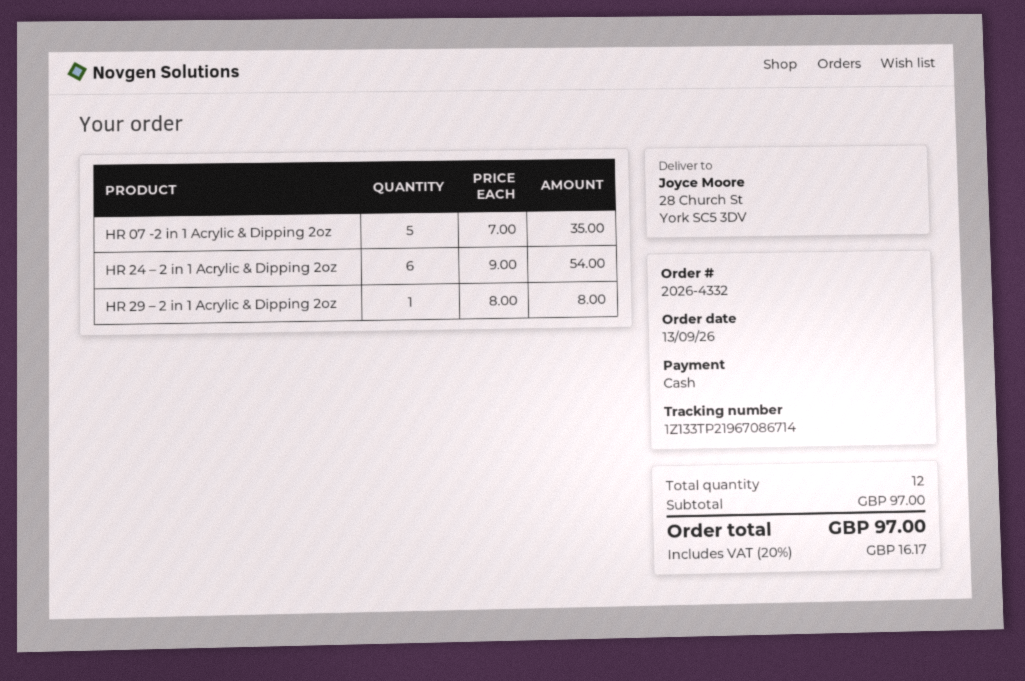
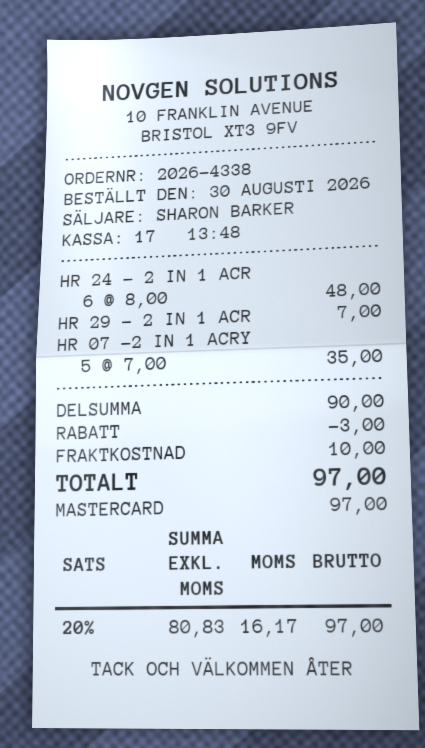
order number: 2026-4332 -> 2026-4338
order date: 2026-09-13 -> 2026-08-30
payment method: cash -> Mastercard
HR 24 – 2 in 1 Acrylic & Dipping 2oz: 6 x 9.00 = 54.00 -> 6 x 8.00 = 48.00
HR 29 – 2 in 1 Acrylic & Dipping 2oz: 1 x 8.00 = 8.00 -> 1 x 7.00 = 7.00
subtotal: 97.00 -> 90.00
discount: none -> 3.00
shipping: none -> 10.00

